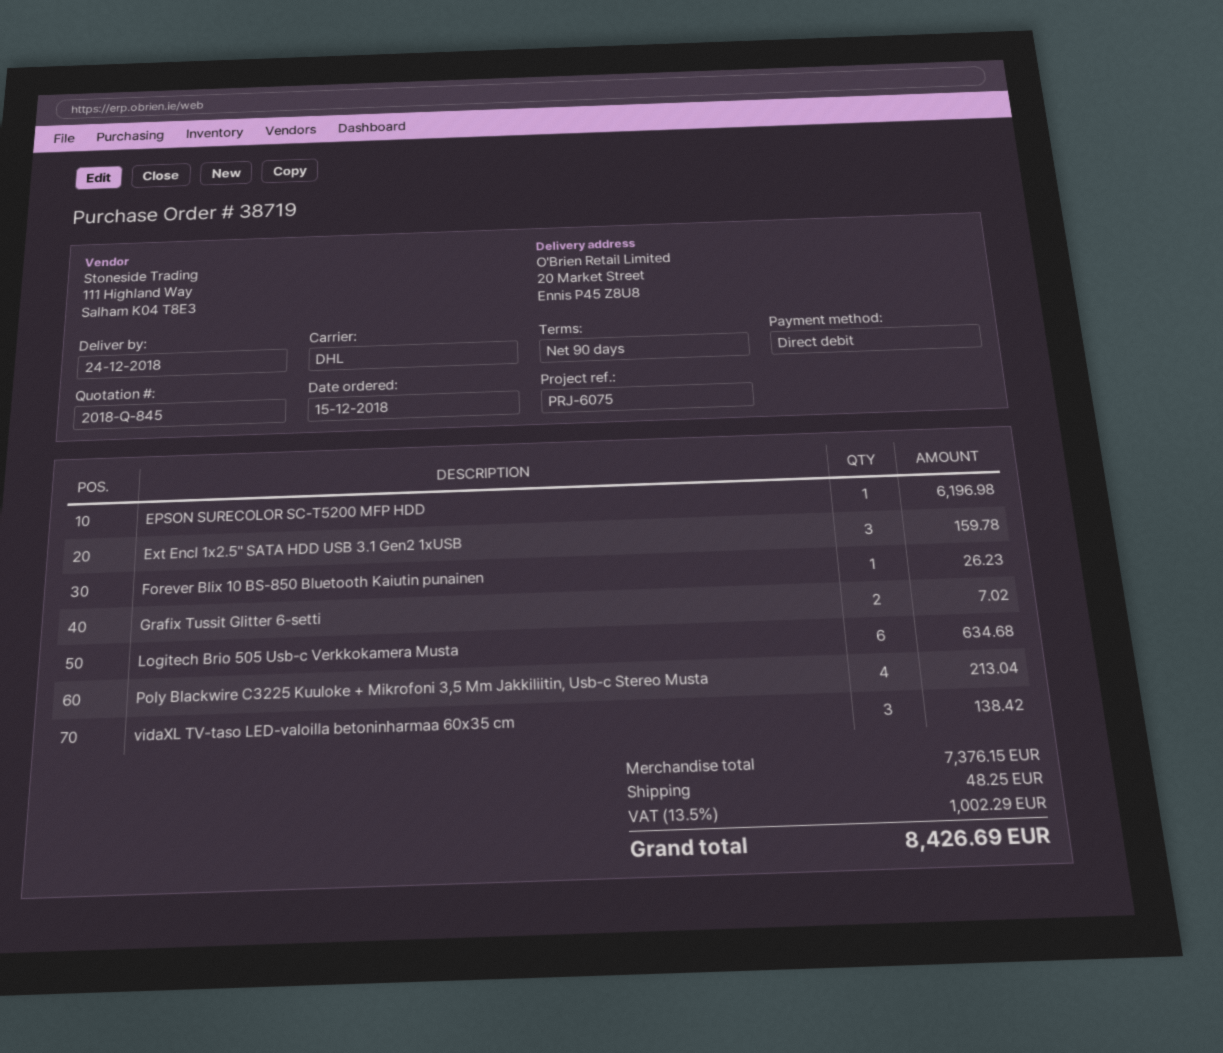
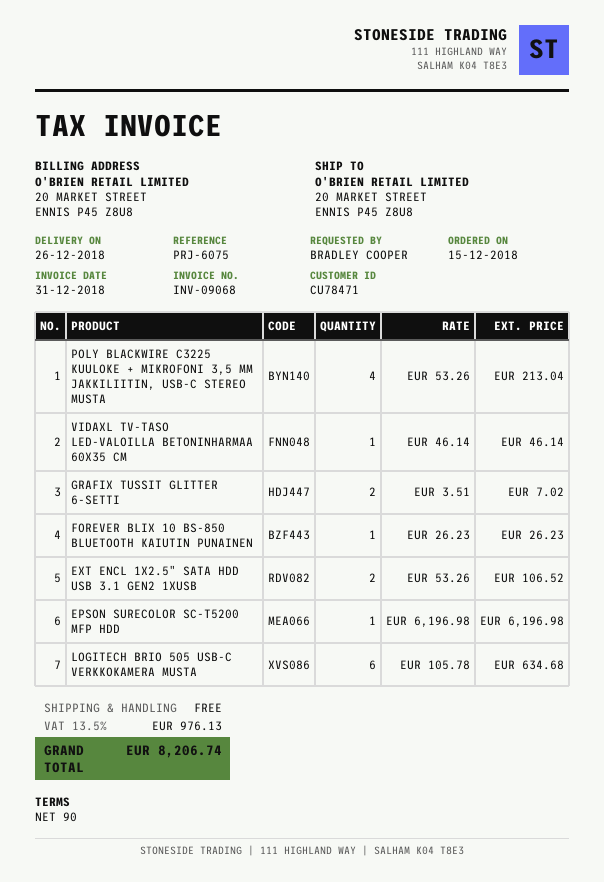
delivery date: 2018-12-24 -> 2018-12-26
Ext Encl 1x2.5" SATA HDD USB 3.1 Gen2 1xUSB: 3 for 159.78 -> 2 for 106.52
vidaXL TV-taso LED-valoilla betoninharmaa 60x35 cm: 3 for 138.42 -> 1 for 46.14
shipping: 48.25 -> 0.00
tax: 13.5% = 1002.29 -> 13.5% = 976.13
total: 8426.69 -> 8206.74

